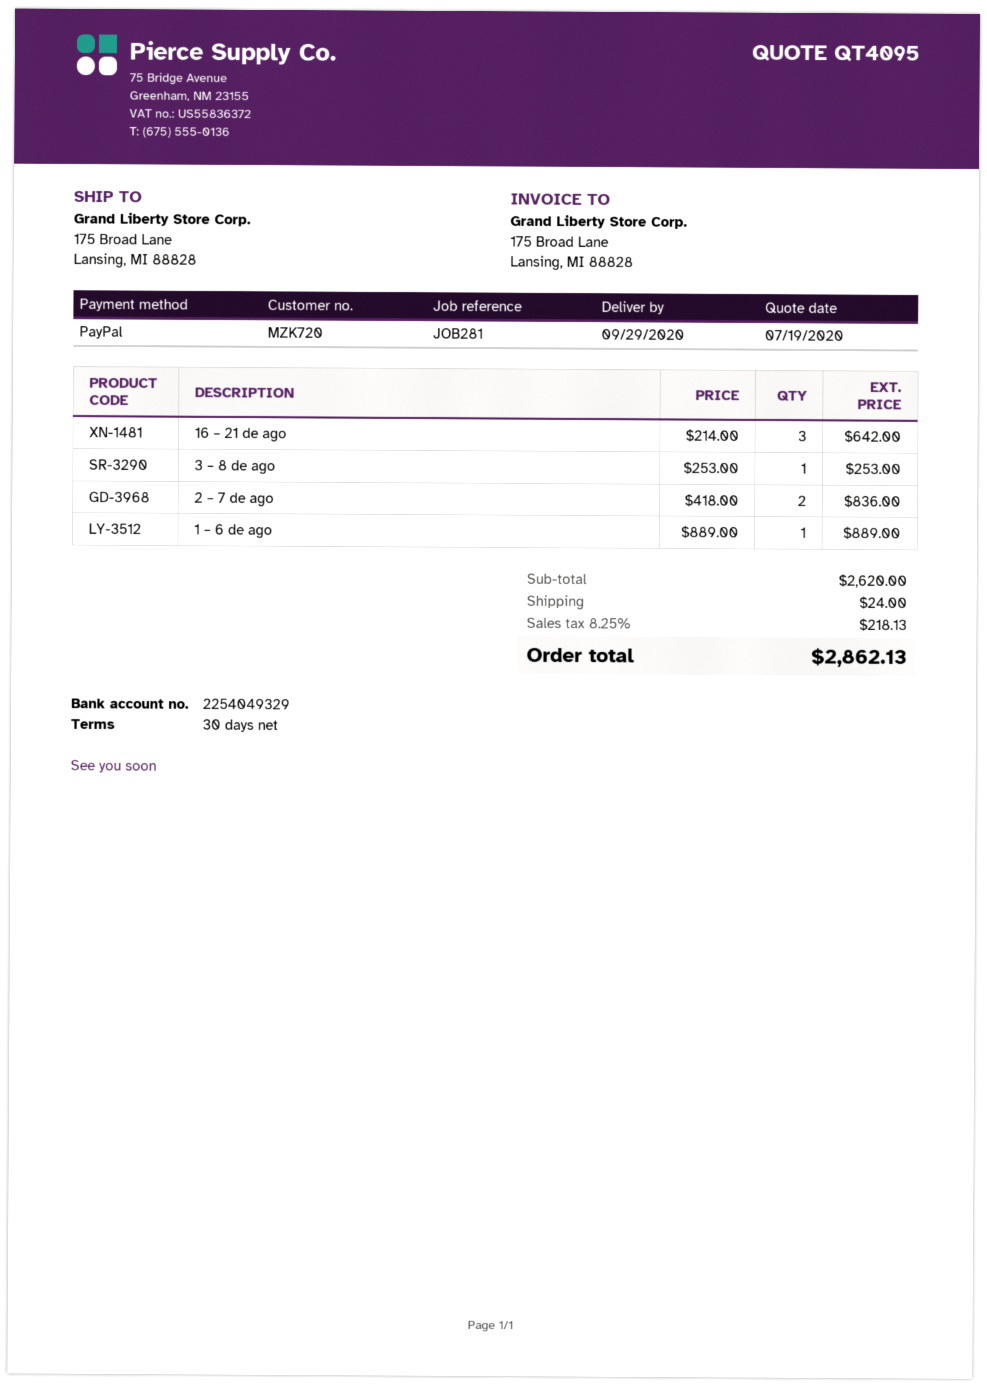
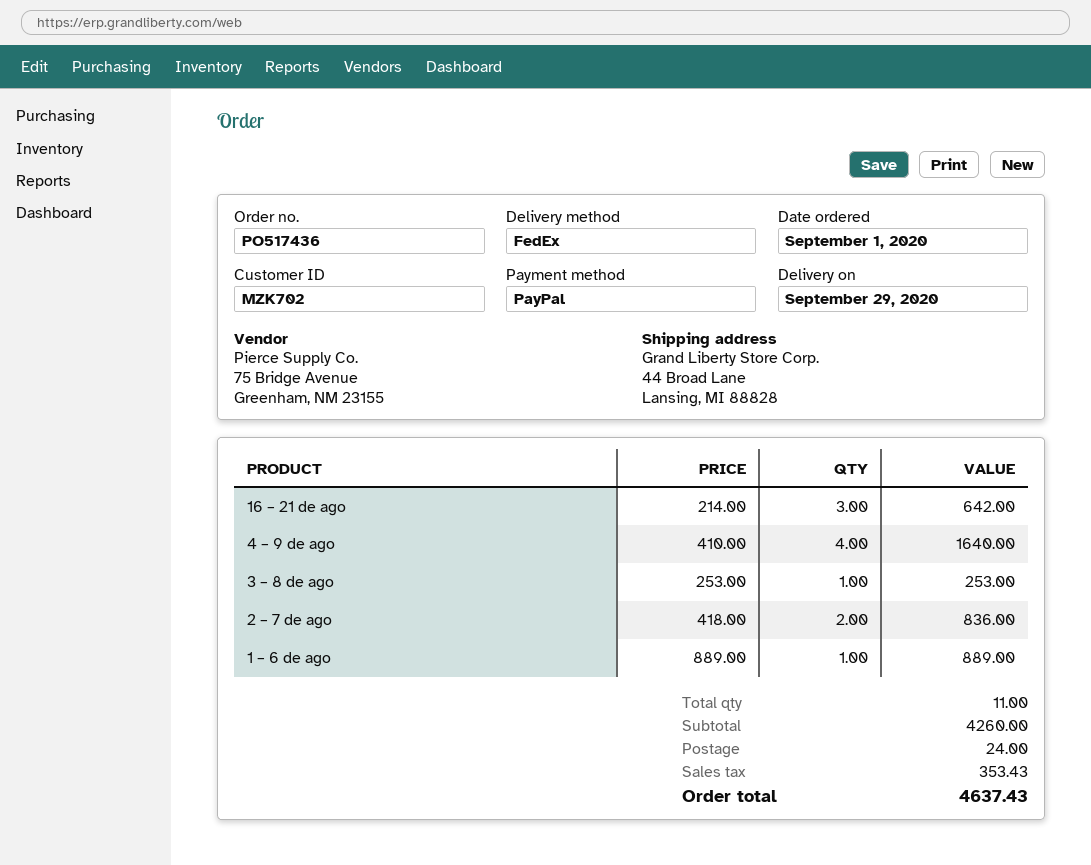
customer number: MZK720 -> MZK702
ship to: 175 Broad Lane, Lansing, MI 88828 -> 44 Broad Lane, Lansing, MI 88828
4 – 9 de ago: none -> 4 x 410.00 = 1640.00
subtotal: 2620.00 -> 4260.00
tax: 218.13 -> 353.43
total: 2862.13 -> 4637.43

